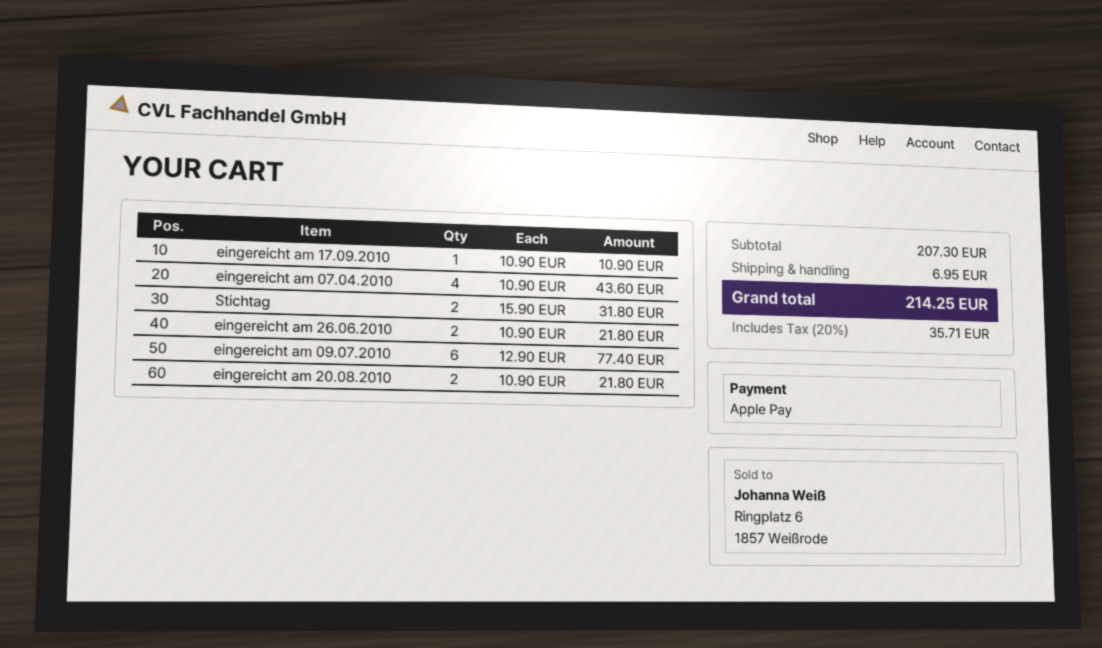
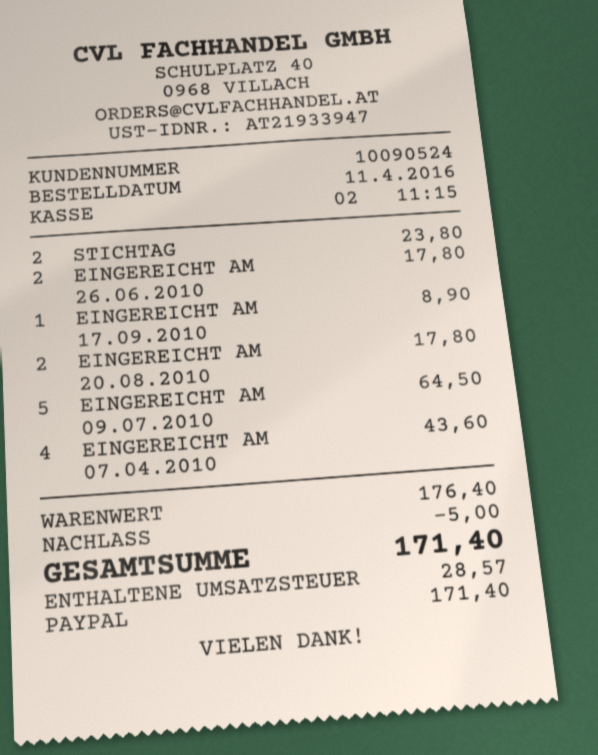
payment method: Apple Pay -> PayPal
eingereicht am 17.09.2010: 1 for 10.90 -> 1 for 8.90
Stichtag: 2 for 31.80 -> 2 for 23.80
eingereicht am 26.06.2010: 2 for 21.80 -> 2 for 17.80
eingereicht am 09.07.2010: 6 for 77.40 -> 5 for 64.50
eingereicht am 20.08.2010: 2 for 21.80 -> 2 for 17.80
subtotal: 207.30 -> 176.40
discount: none -> 5.00
shipping: 6.95 -> none
tax: 35.71 -> 28.57
total: 214.25 -> 171.40

